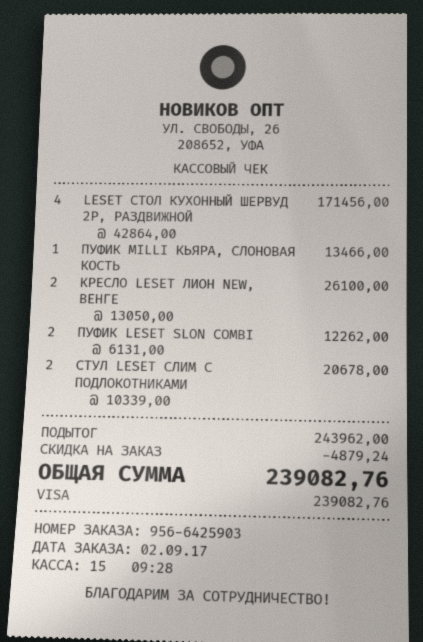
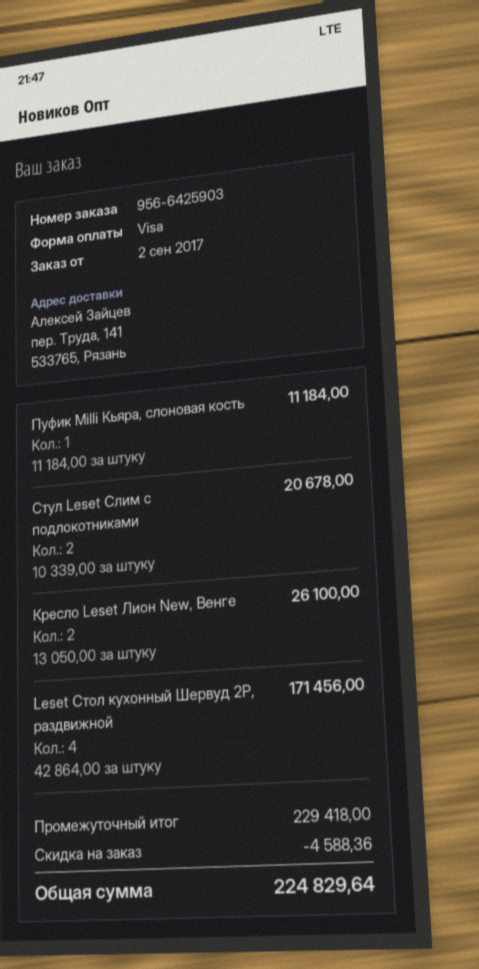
ПУФИК MILLI КЬЯРА, СЛОНОВАЯ КОСТЬ: 1 x 13466.00 = 13466.00 -> 1 x 11184.00 = 11184.00
ПУФИК LESET SLON COMBI: 2 x 6131.00 = 12262.00 -> none
subtotal: 243962.00 -> 229418.00
discount: 4879.24 -> 4588.36
total: 239082.76 -> 224829.64

